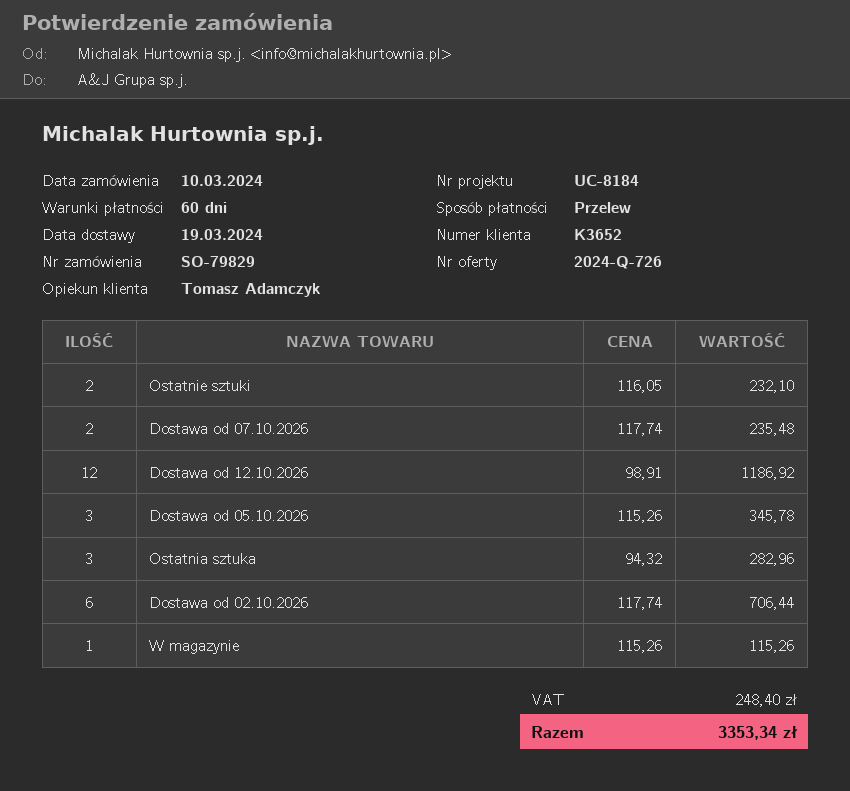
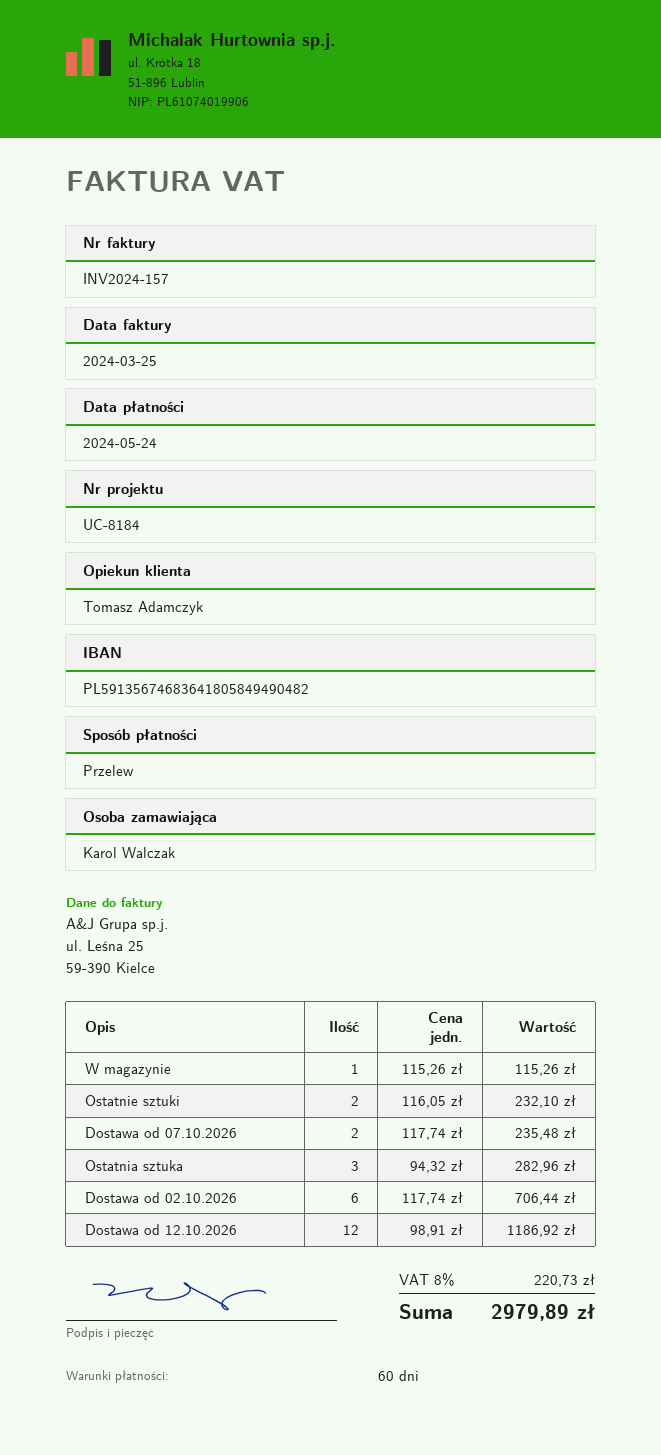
Dostawa od 05.10.2026: 3 x 115.26 = 345.78 -> none
tax: 248.40 -> 220.73
total: 3353.34 -> 2979.89

